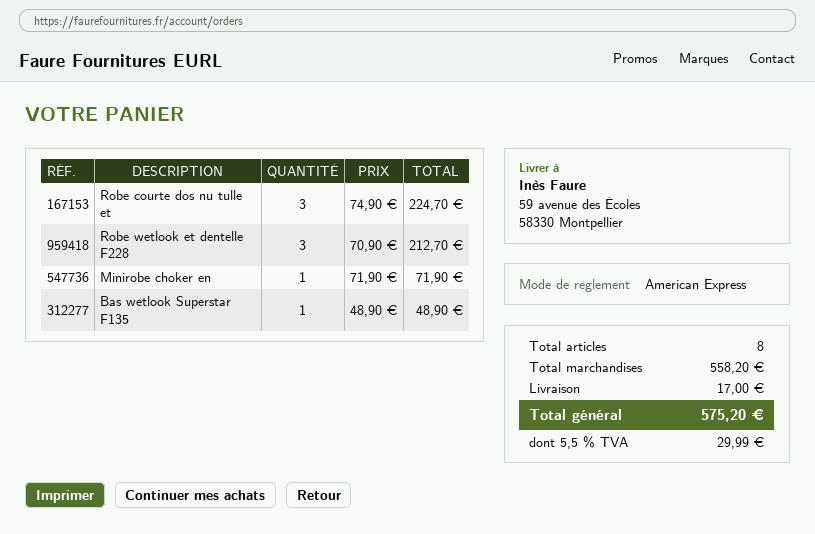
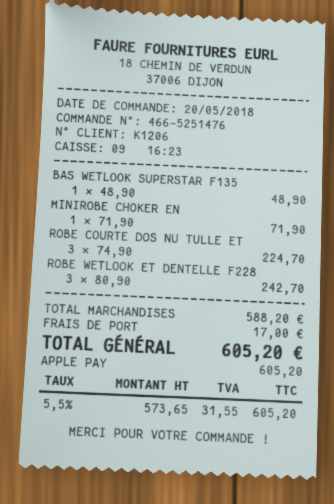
payment method: American Express -> Apple Pay
Robe wetlook et dentelle F228: 3 x 70.90 = 212.70 -> 3 x 80.90 = 242.70
subtotal: 558.20 -> 588.20
tax: 5.5% = 29.99 -> 5.5% = 31.55
total: 575.20 -> 605.20

